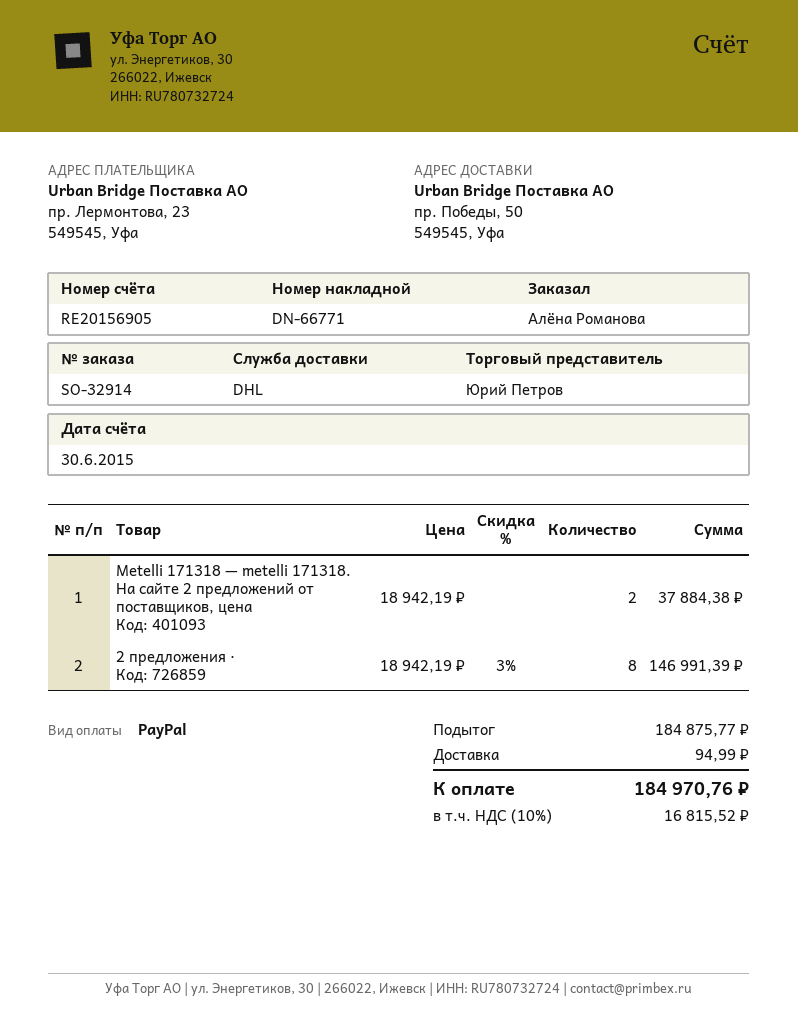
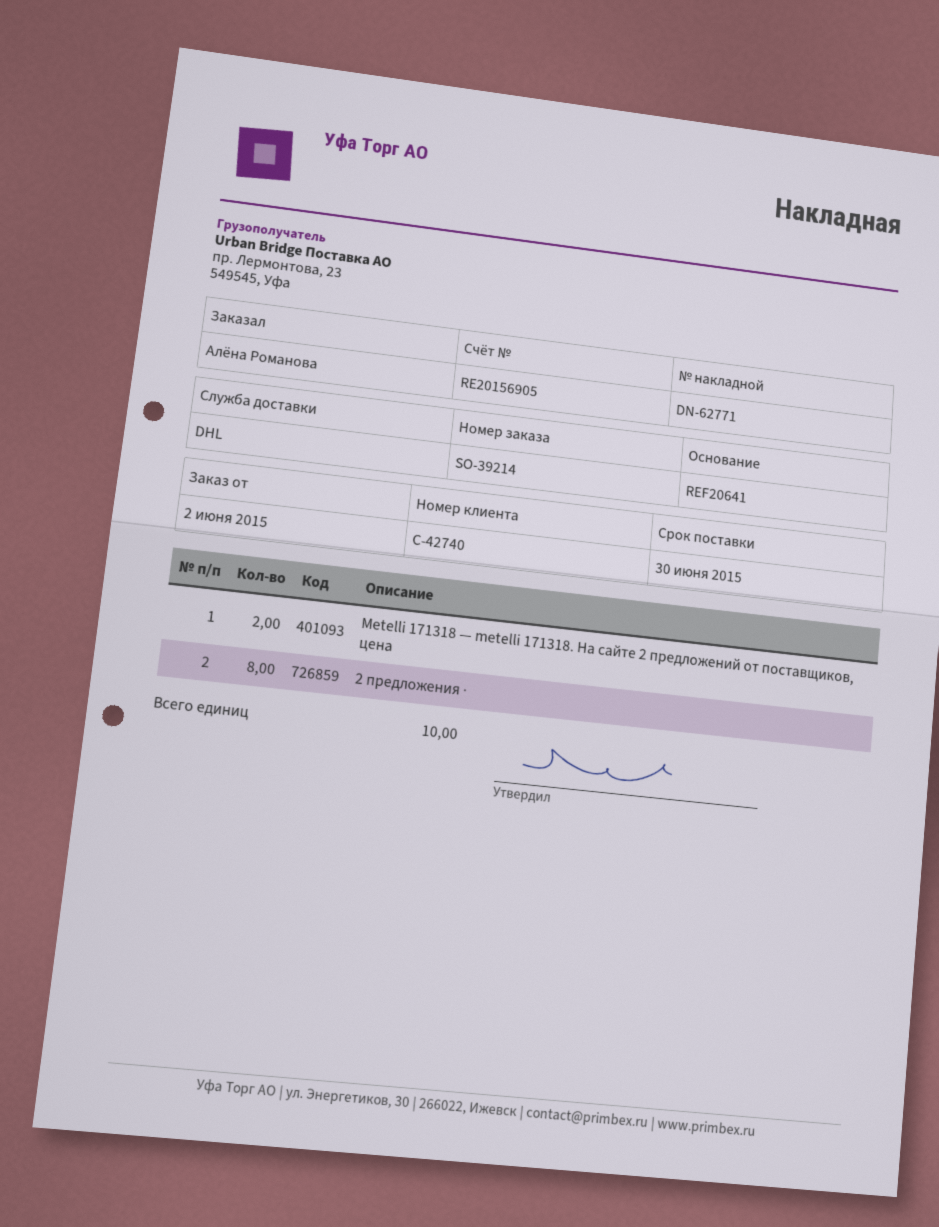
order number: SO-32914 -> SO-39214
delivery note number: DN-66771 -> DN-62771
ship to: пр. Победы, 50, 549545, Уфа -> пр. Лермонтова, 23, 549545, Уфа

